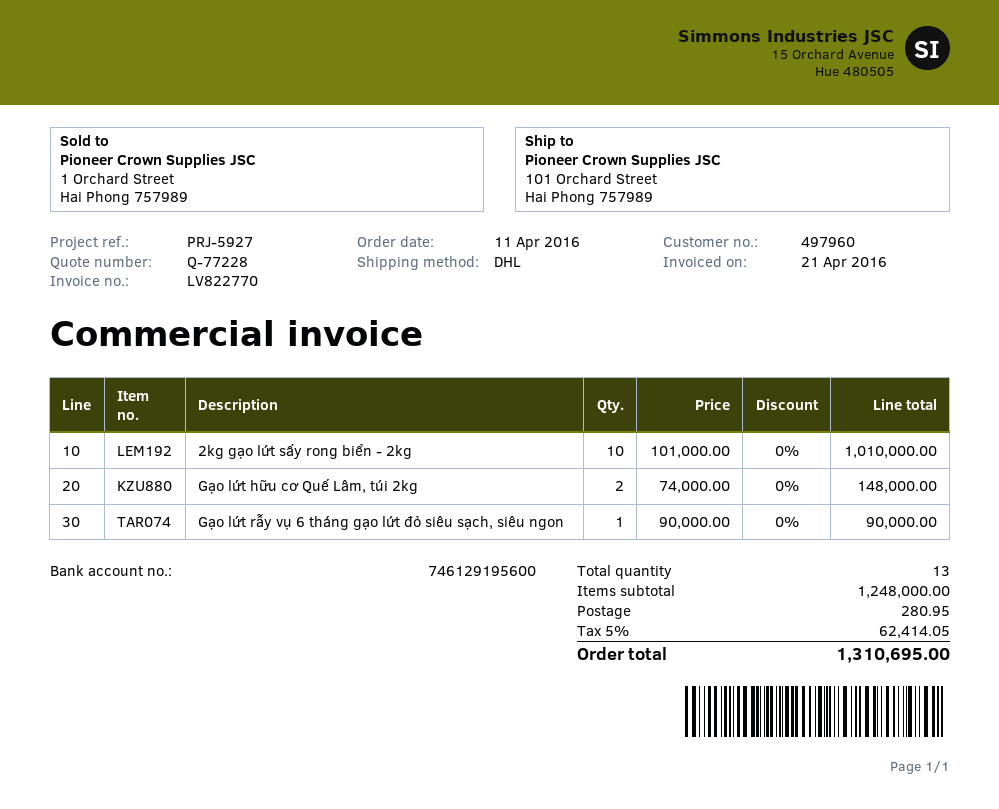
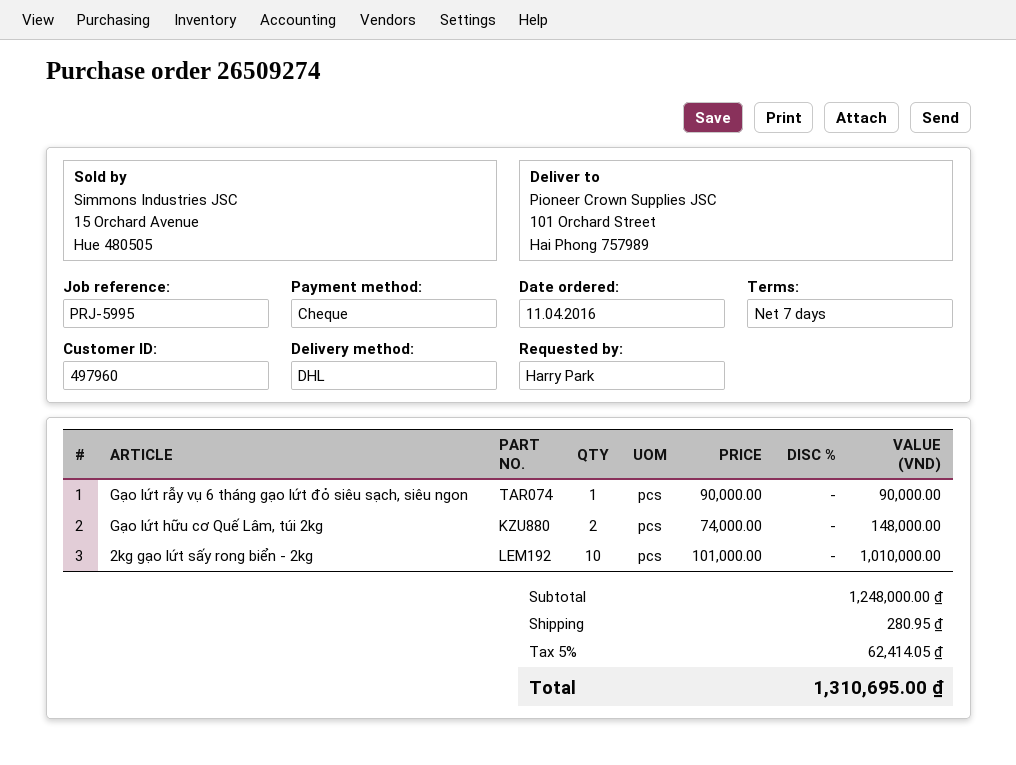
reference: PRJ-5927 -> PRJ-5995

